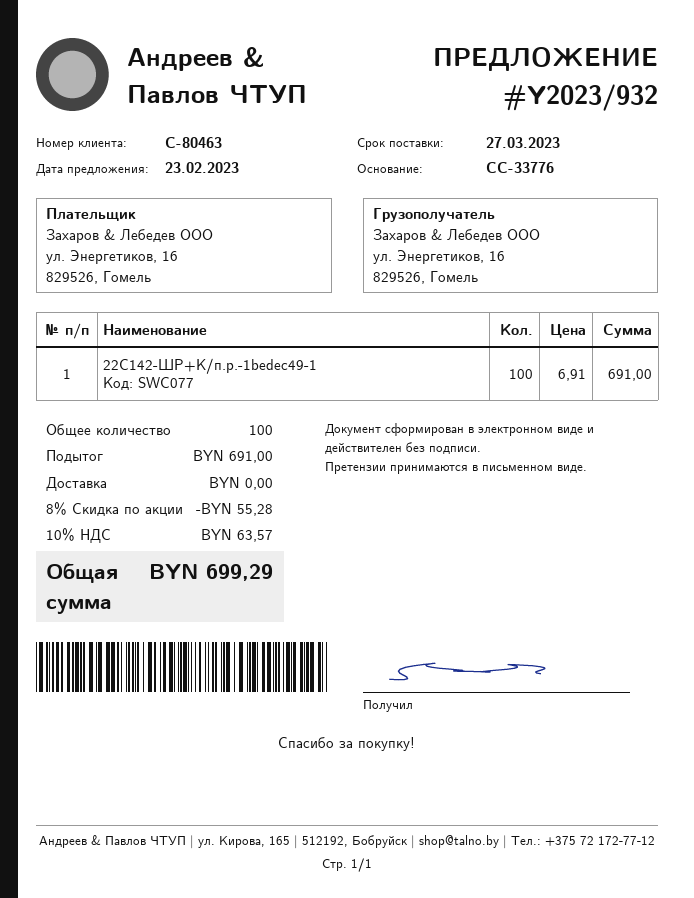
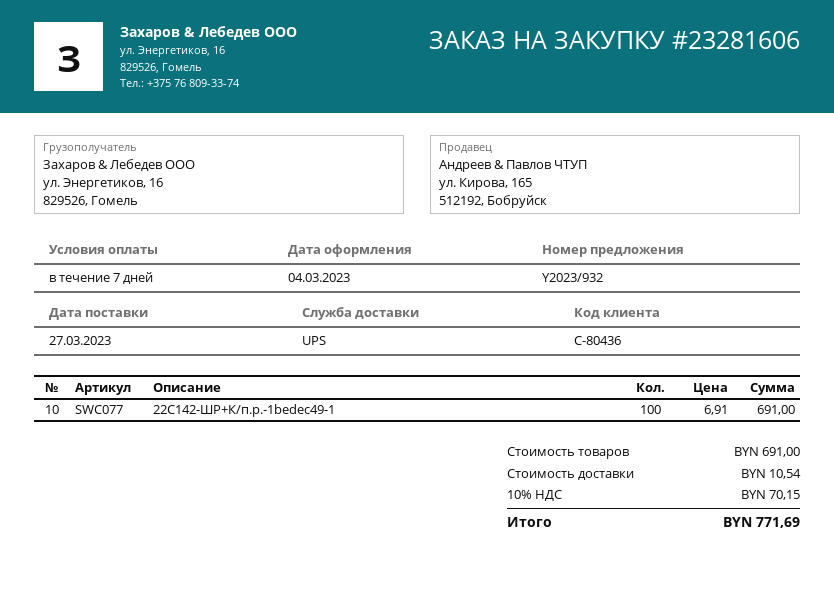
customer number: C-80463 -> C-80436
discount: 8% = 55.28 -> none
shipping: 0.00 -> 10.54
tax: 10% = 63.57 -> 10% = 70.15
total: 699.29 -> 771.69

